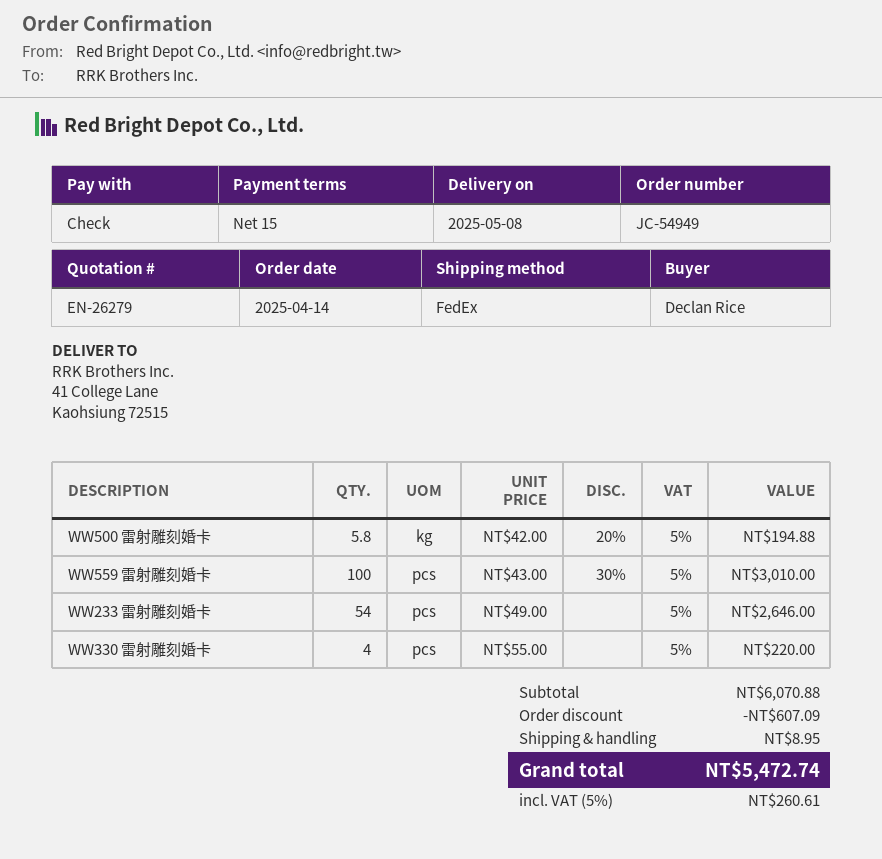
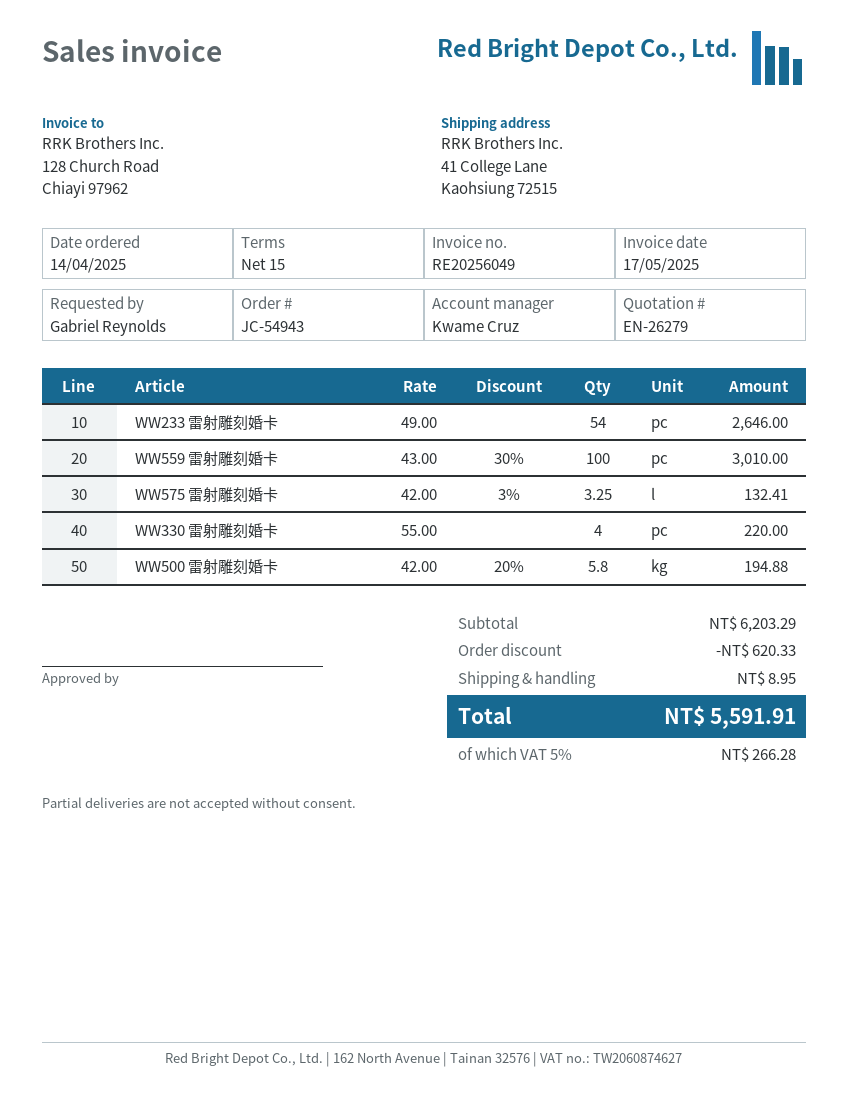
order number: JC-54949 -> JC-54943
ordered by: Declan Rice -> Gabriel Reynolds
WW575 雷射雕刻婚卡: none -> 3.25 x 42.00 - 3% = 132.41
subtotal: 6070.88 -> 6203.29
discount: 607.09 -> 620.33
tax: 5% = 260.61 -> 5% = 266.28
total: 5472.74 -> 5591.91

